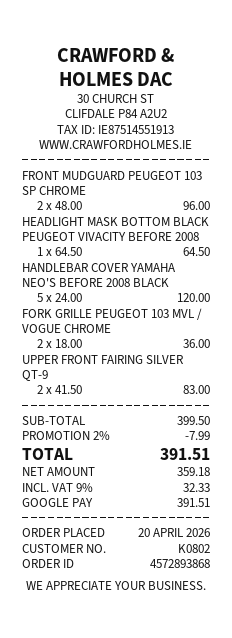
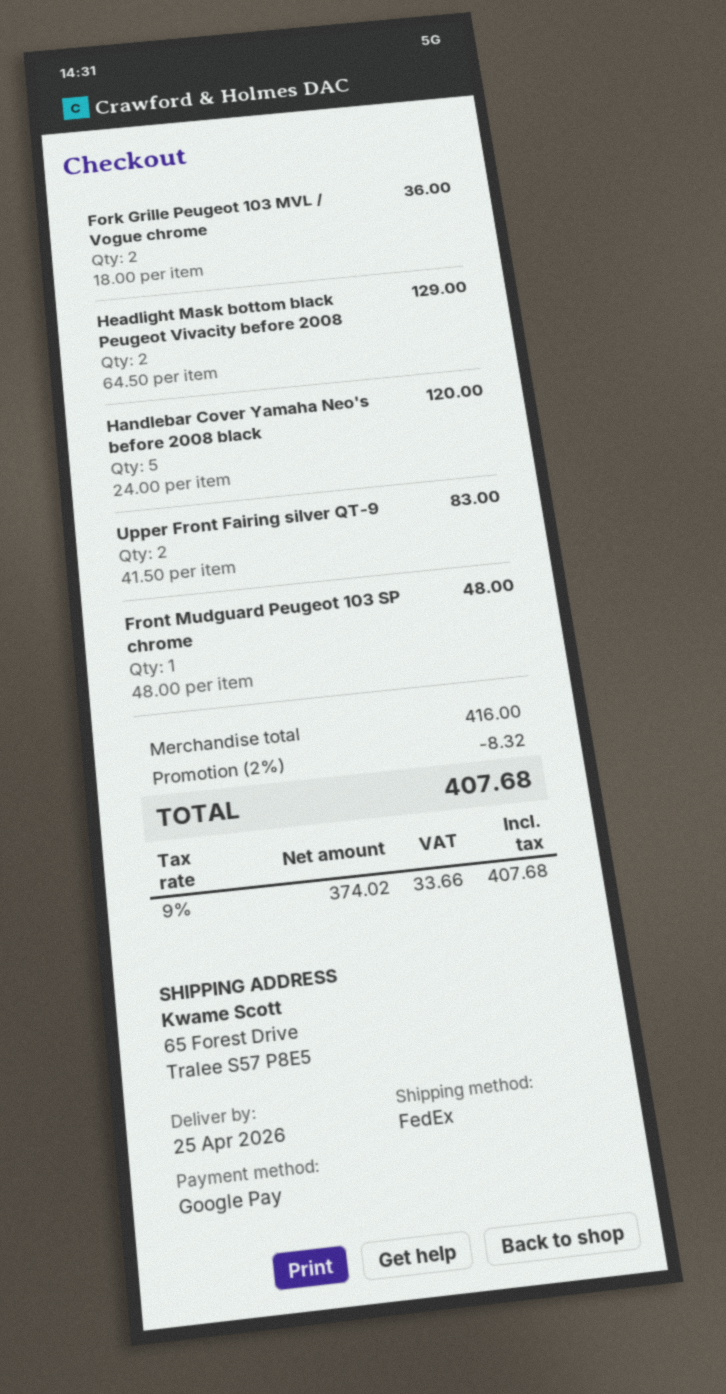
FRONT MUDGUARD PEUGEOT 103 SP CHROME: 2 x 48.00 = 96.00 -> 1 x 48.00 = 48.00
HEADLIGHT MASK BOTTOM BLACK PEUGEOT VIVACITY BEFORE 2008: 1 x 64.50 = 64.50 -> 2 x 64.50 = 129.00
subtotal: 399.50 -> 416.00
discount: 2% = 7.99 -> 2% = 8.32
net: 359.18 -> 374.02
tax: 9% = 32.33 -> 9% = 33.66
total: 391.51 -> 407.68

